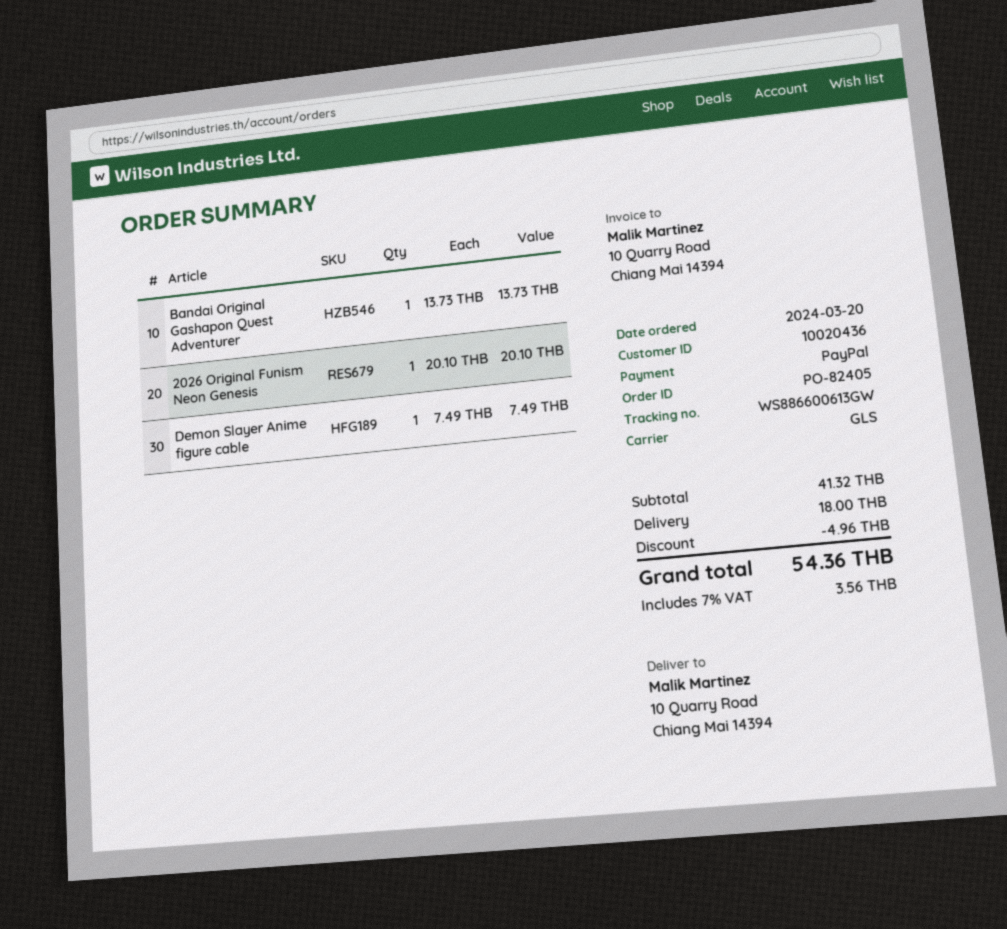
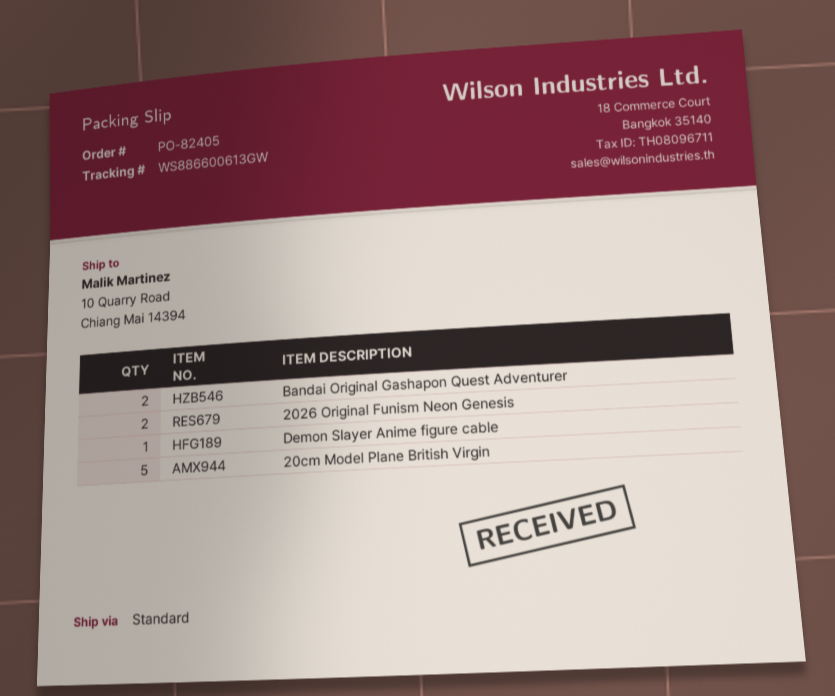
shipping method: GLS -> standard
Bandai Original Gashapon Quest Adventurer: 1 -> 2
2026 Original Funism Neon Genesis: 1 -> 2
20cm Model Plane British Virgin: none -> 5

